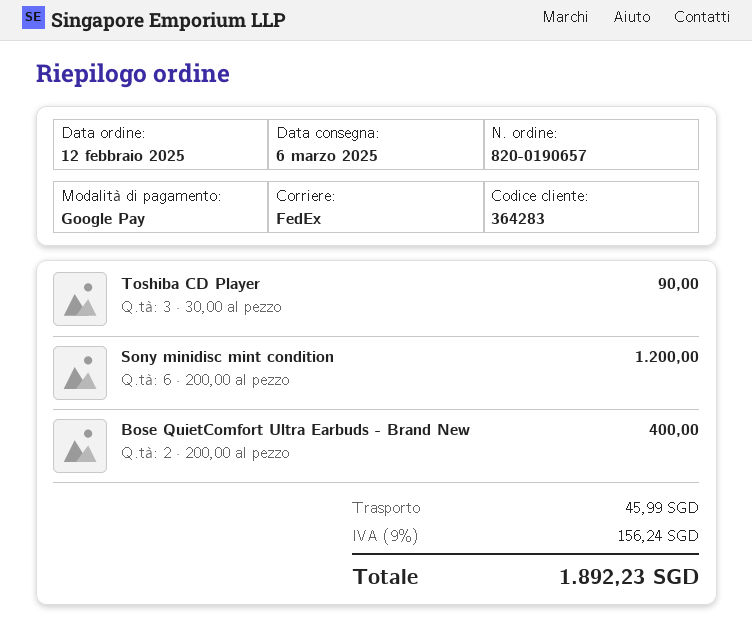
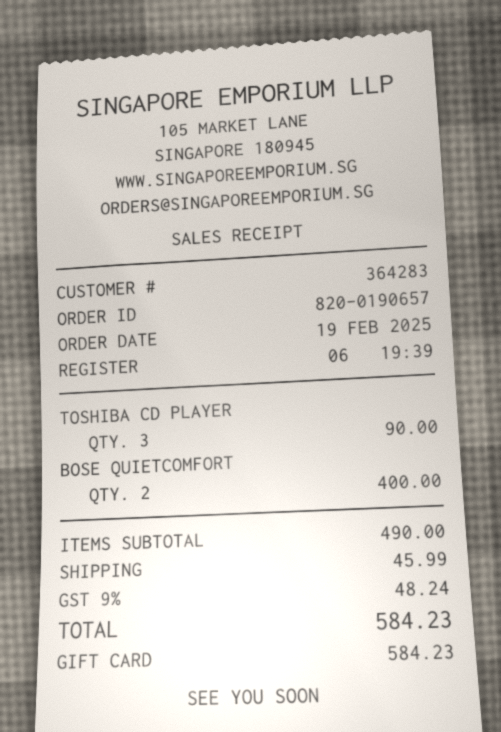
order date: 2025-02-12 -> 2025-02-19
payment method: Google Pay -> gift card
Sony minidisc mint condition: 6 for 1200.00 -> none
tax: 9% = 156.24 -> 9% = 48.24
total: 1892.23 -> 584.23

